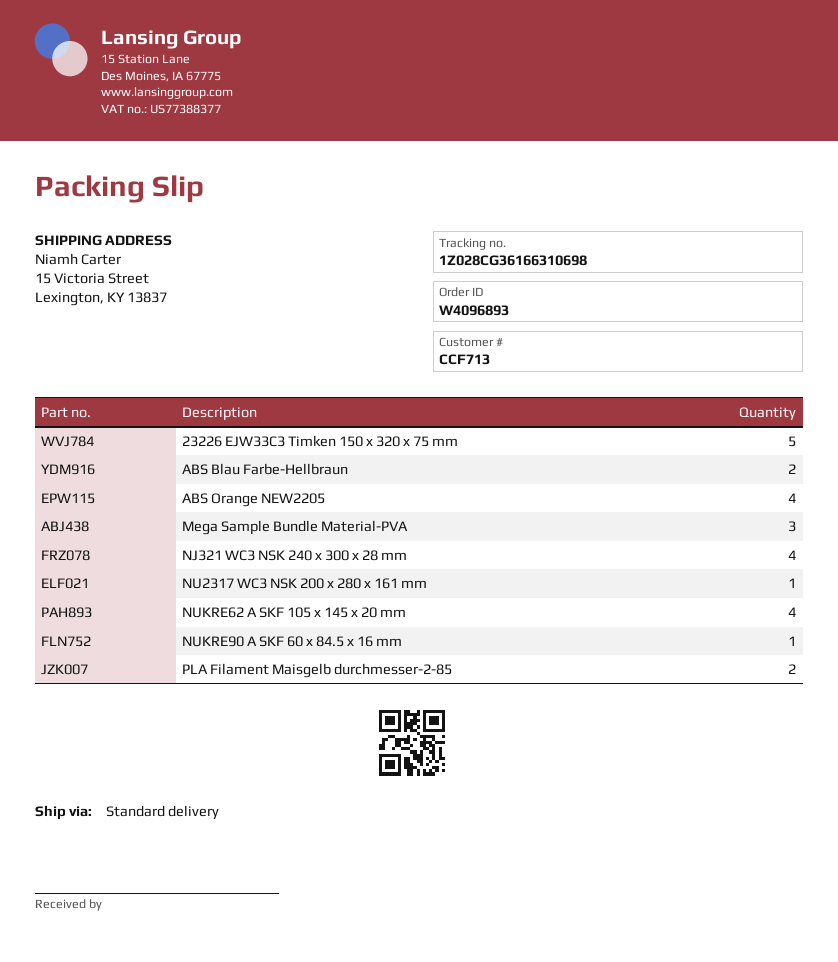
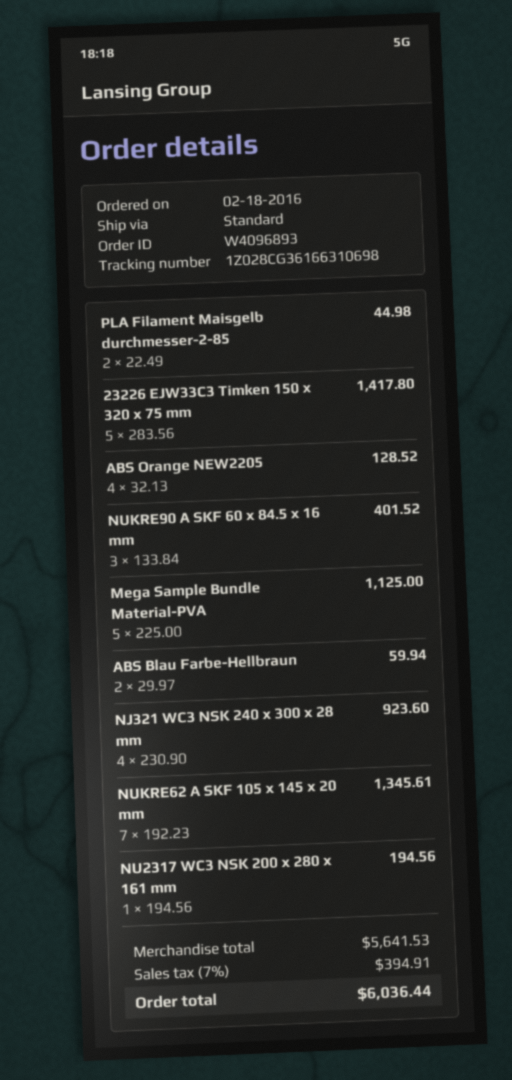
Mega Sample Bundle Material-PVA: 3 -> 5
NUKRE62 A SKF 105 x 145 x 20 mm: 4 -> 7
NUKRE90 A SKF 60 x 84.5 x 16 mm: 1 -> 3

